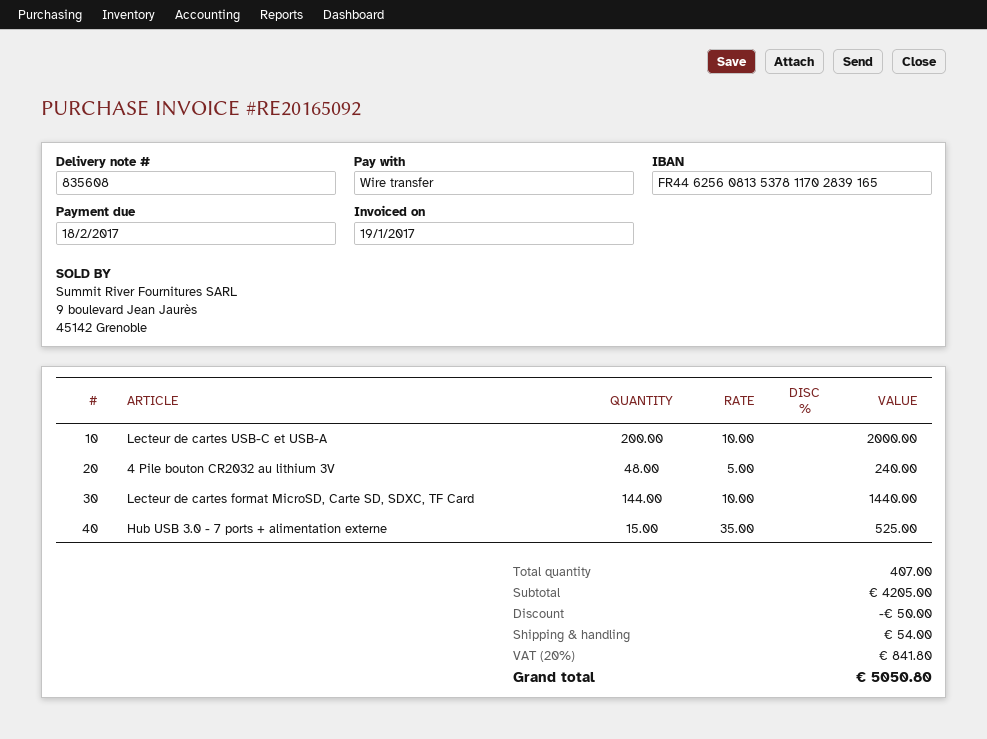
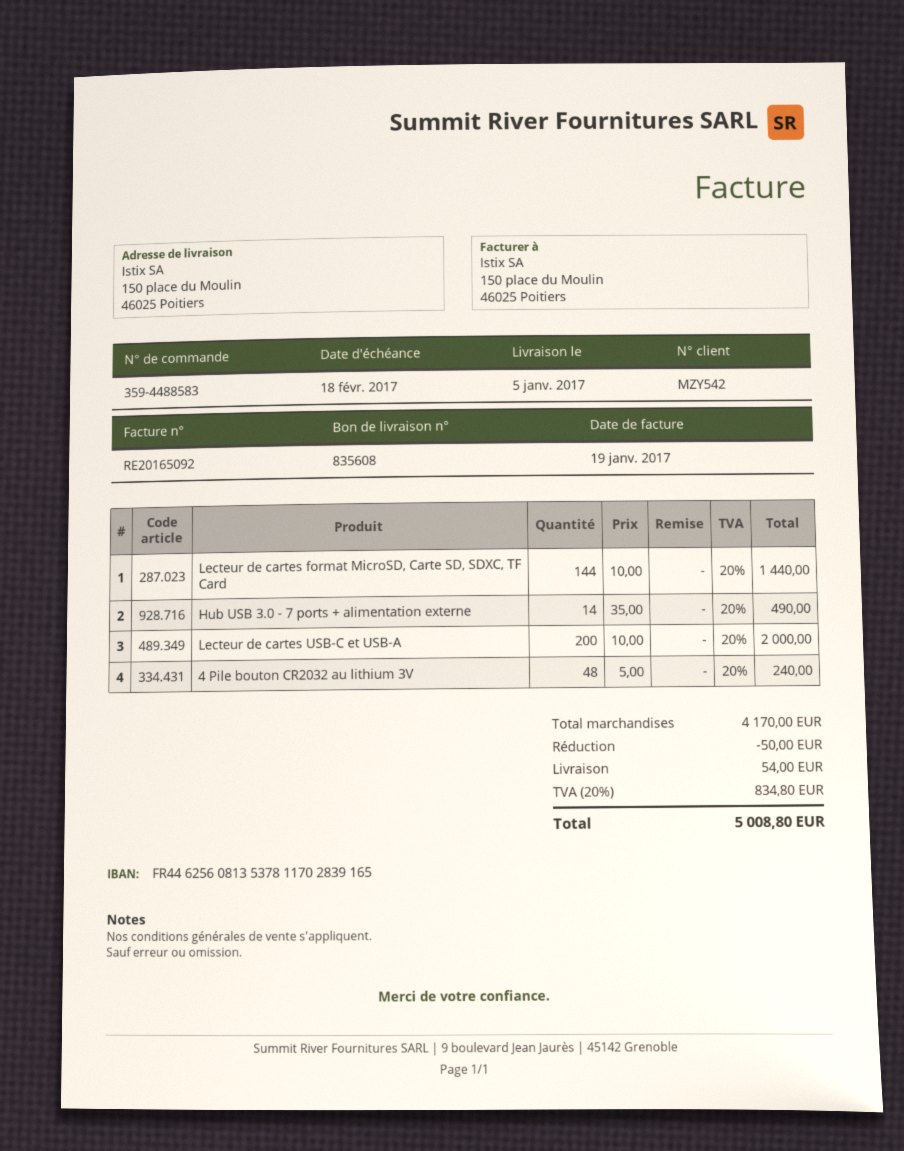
Hub USB 3.0 - 7 ports + alimentation externe: 15 x 35.00 = 525.00 -> 14 x 35.00 = 490.00
subtotal: 4205.00 -> 4170.00
tax: 20% = 841.80 -> 20% = 834.80
total: 5050.80 -> 5008.80

